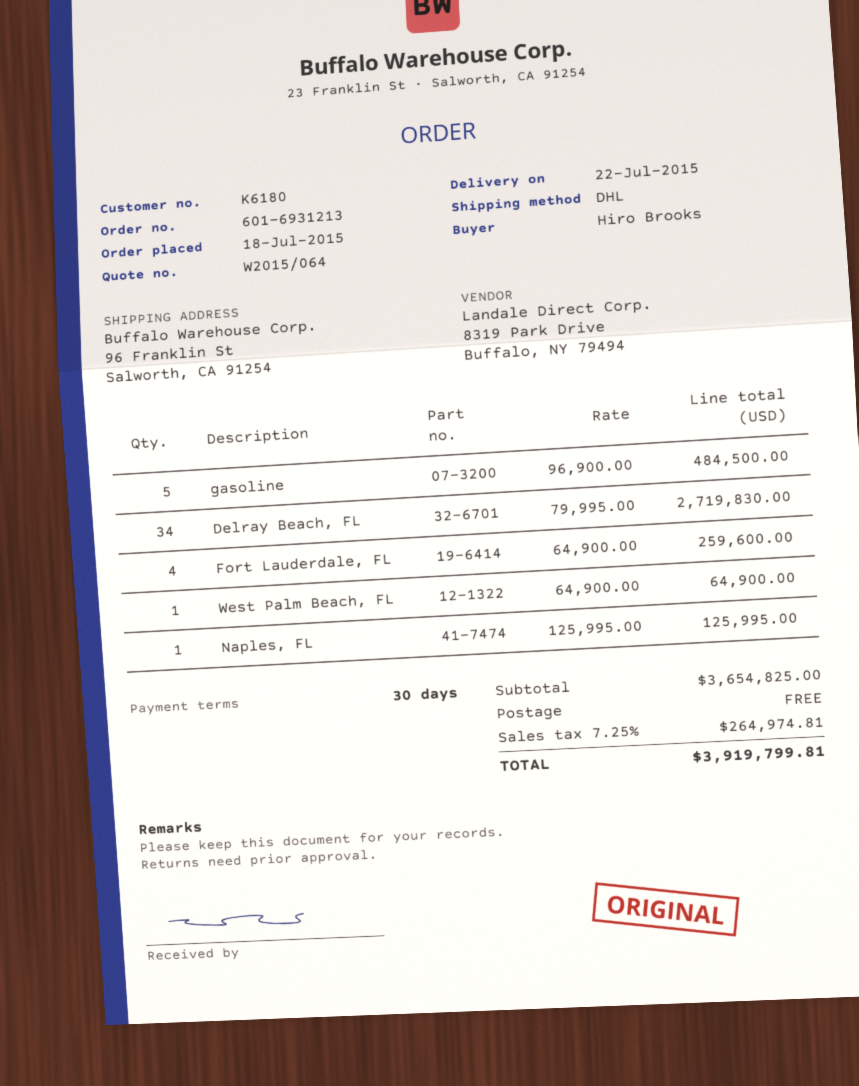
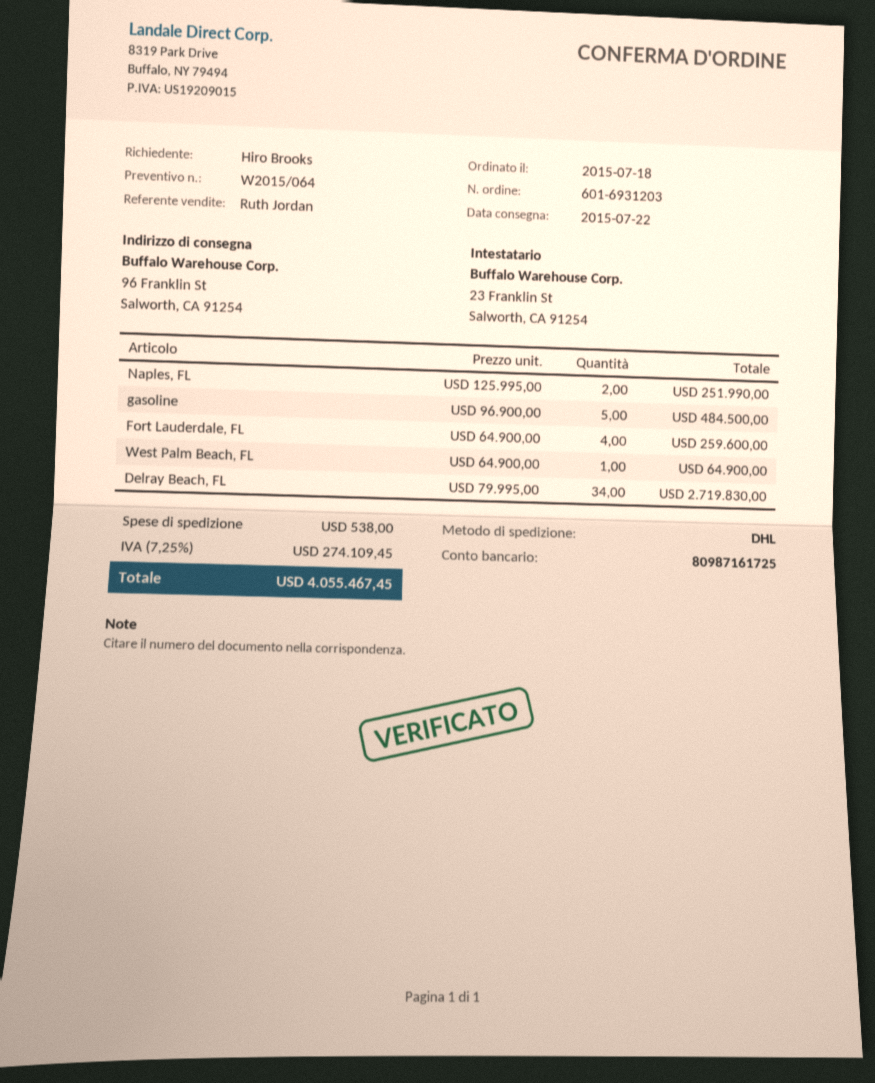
order number: 601-6931213 -> 601-6931203
Naples, FL: 1 x 125995.00 = 125995.00 -> 2 x 125995.00 = 251990.00
shipping: 0.00 -> 538.00
tax: 7.25% = 264974.81 -> 7.25% = 274109.45
total: 3919799.81 -> 4055467.45

